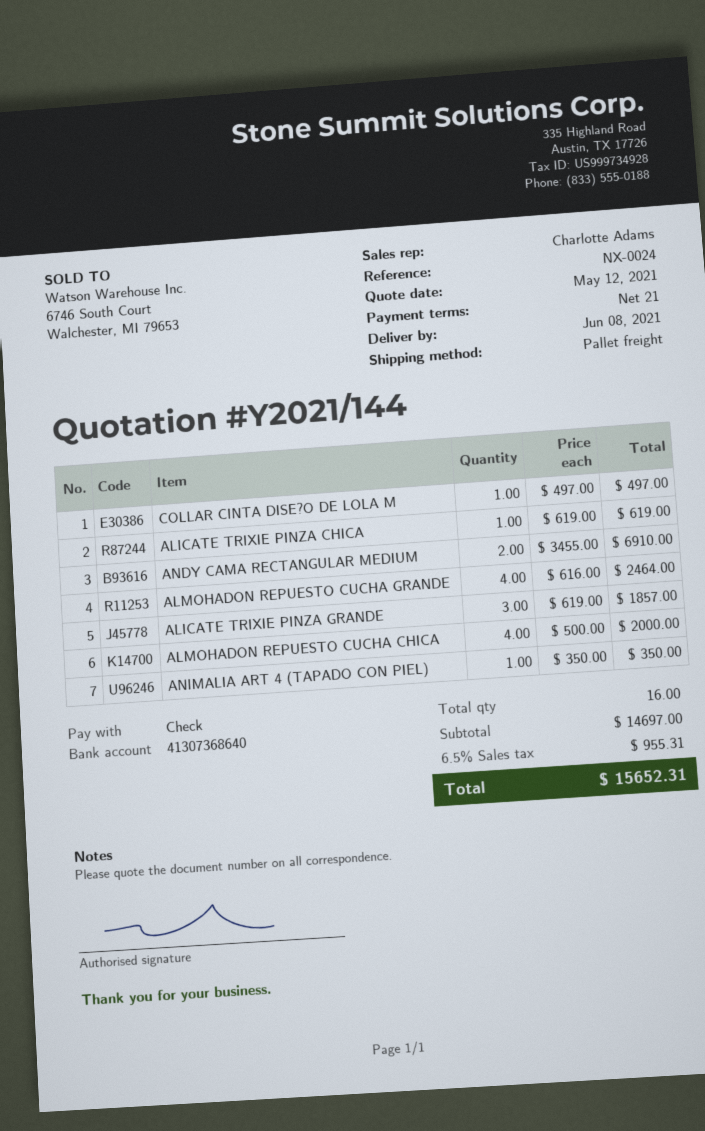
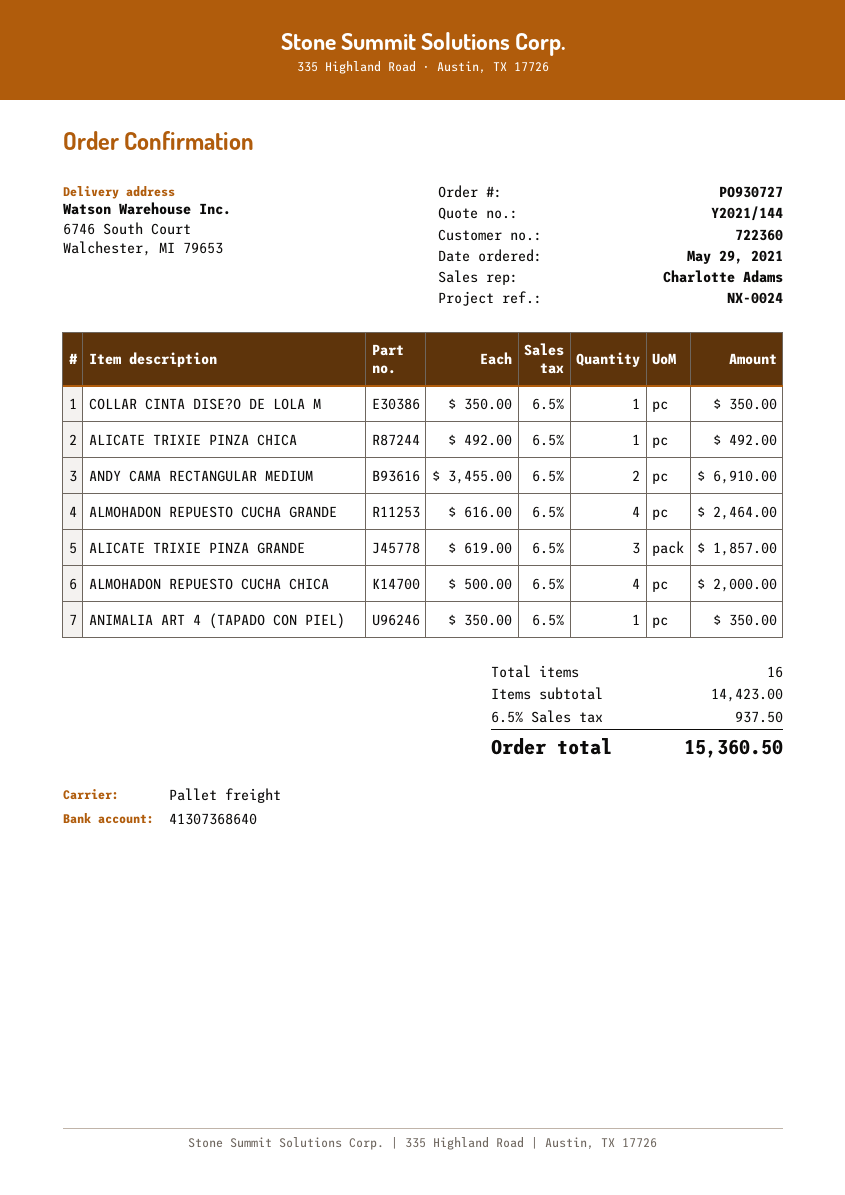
COLLAR CINTA DISE?O DE LOLA M: 1 x 497.00 = 497.00 -> 1 x 350.00 = 350.00
ALICATE TRIXIE PINZA CHICA: 1 x 619.00 = 619.00 -> 1 x 492.00 = 492.00
subtotal: 14697.00 -> 14423.00
tax: 6.5% = 955.31 -> 6.5% = 937.50
total: 15652.31 -> 15360.50

